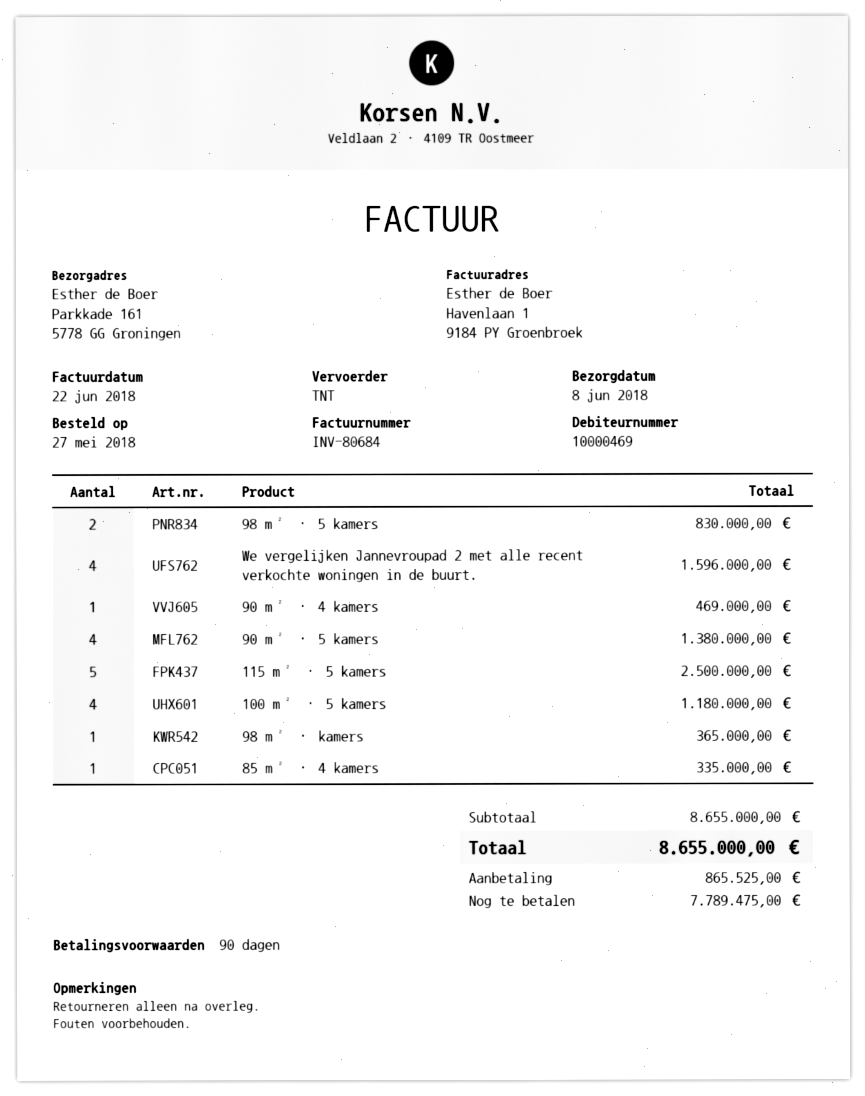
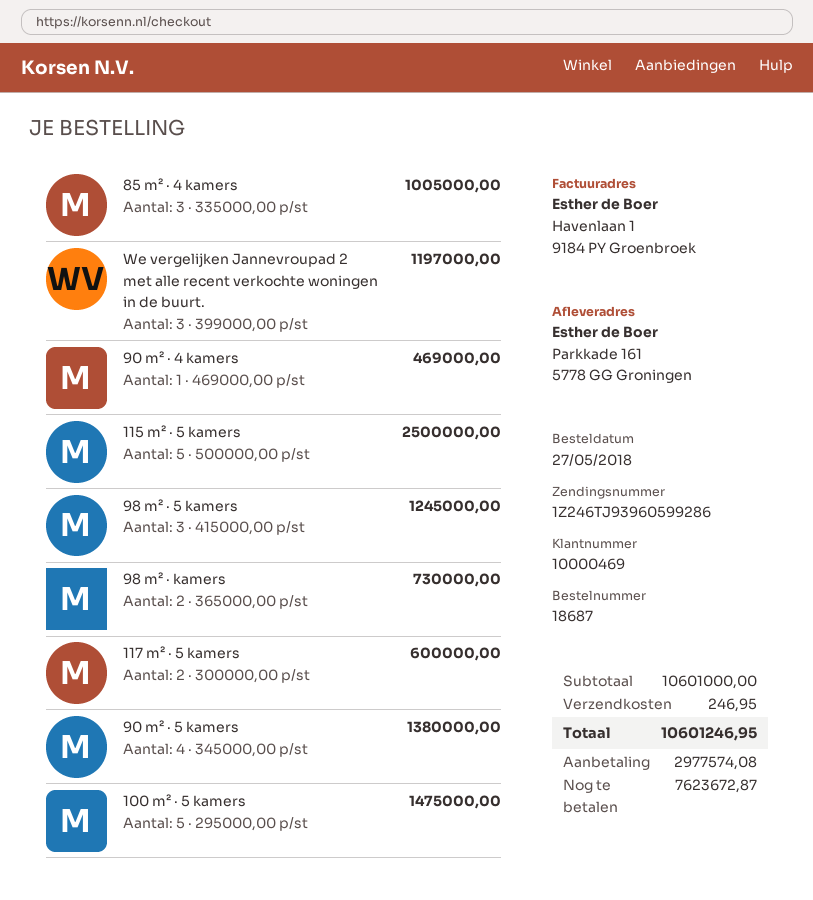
98 m² · 5 kamers: 2 for 830000.00 -> 3 for 1245000.00
We vergelijken Jannevroupad 2 met alle recent verkochte woningen in de buurt.: 4 for 1596000.00 -> 3 for 1197000.00
100 m² · 5 kamers: 4 for 1180000.00 -> 5 for 1475000.00
98 m² · kamers: 1 for 365000.00 -> 2 for 730000.00
85 m² · 4 kamers: 1 for 335000.00 -> 3 for 1005000.00
117 m² · 5 kamers: none -> 2 for 600000.00
subtotal: 8655000.00 -> 10601000.00
shipping: none -> 246.95
total: 8655000.00 -> 10601246.95
deposit: 865525.00 -> 2977574.08
balance: 7789475.00 -> 7623672.87

